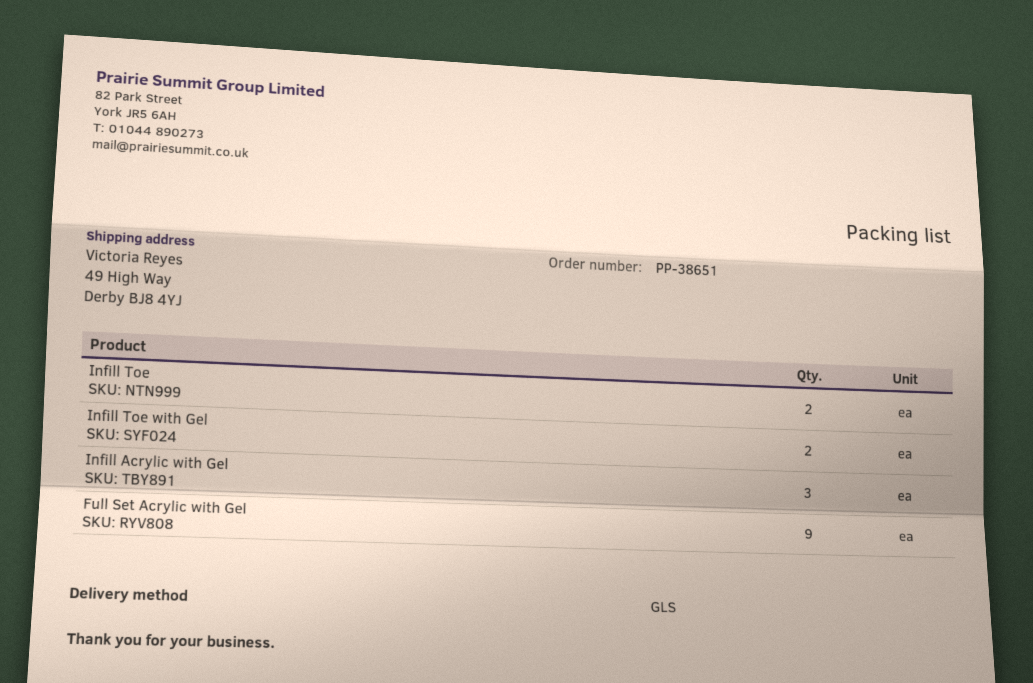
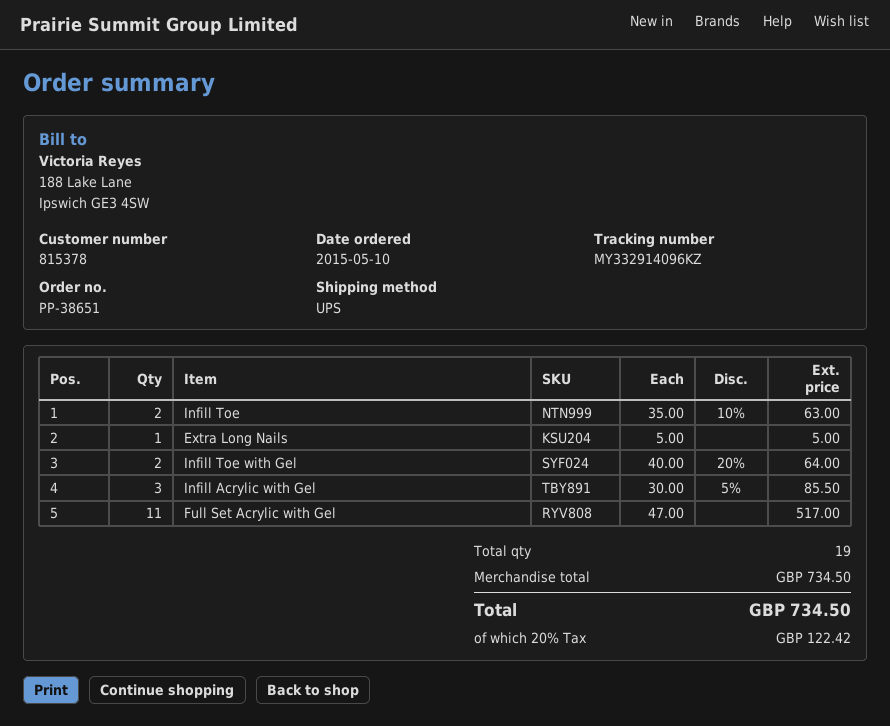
shipping method: GLS -> UPS
Full Set Acrylic with Gel: 9 -> 11
Extra Long Nails: none -> 1

